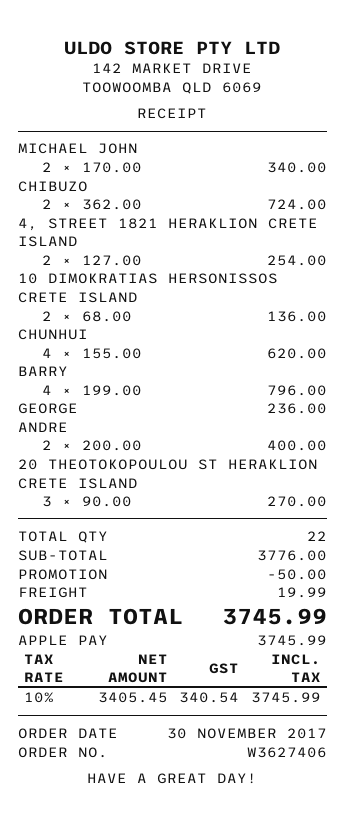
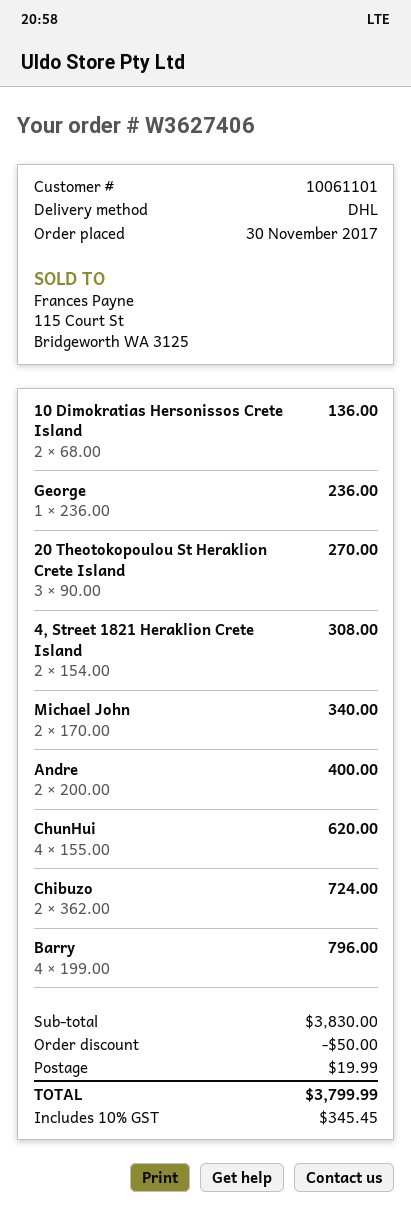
4, STREET 1821 HERAKLION CRETE ISLAND: 2 x 127.00 = 254.00 -> 2 x 154.00 = 308.00
subtotal: 3776.00 -> 3830.00
tax: 10% = 340.54 -> 10% = 345.45
total: 3745.99 -> 3799.99

